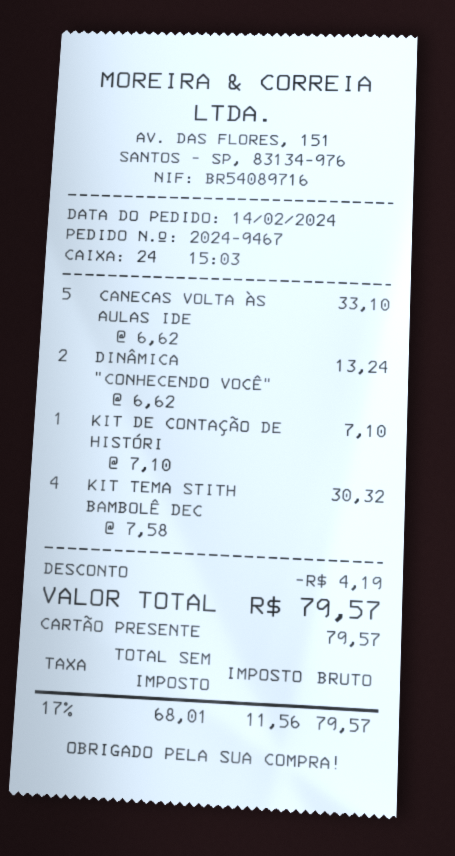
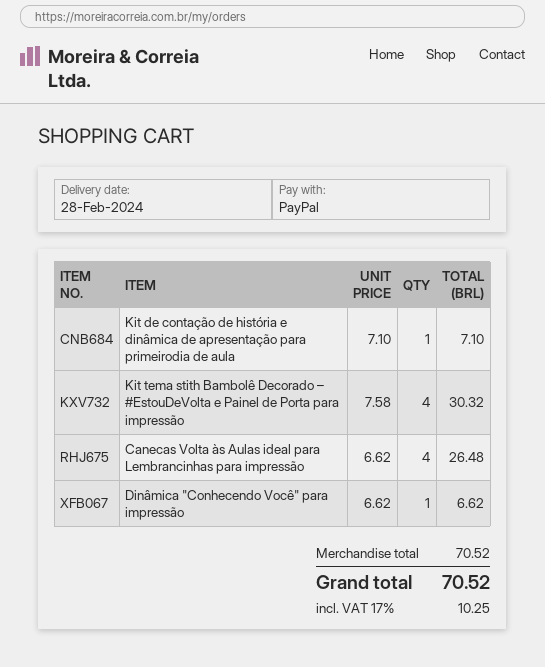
payment method: gift card -> PayPal
CANECAS VOLTA ÀS AULAS IDE: 5 x 6.62 = 33.10 -> 4 x 6.62 = 26.48
DINÂMICA "CONHECENDO VOCÊ": 2 x 6.62 = 13.24 -> 1 x 6.62 = 6.62
discount: 4.19 -> none
tax: 17% = 11.56 -> 17% = 10.25
total: 79.57 -> 70.52

